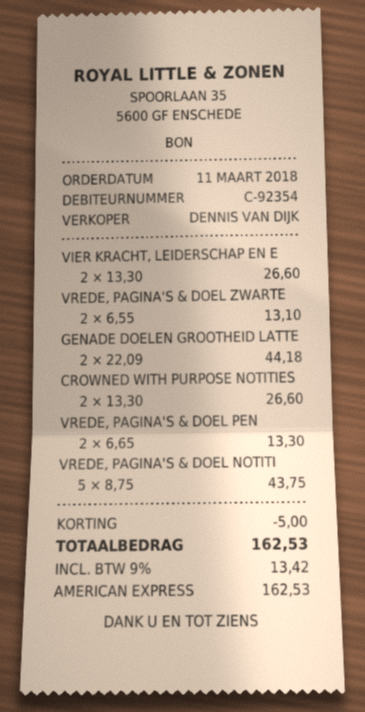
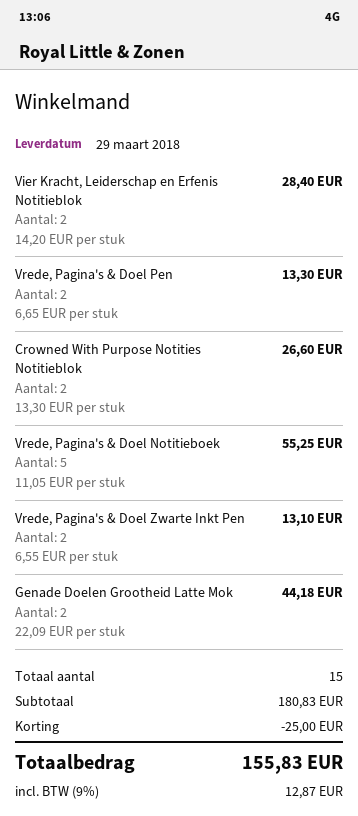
VIER KRACHT, LEIDERSCHAP EN E: 2 x 13.30 = 26.60 -> 2 x 14.20 = 28.40
VREDE, PAGINA'S & DOEL NOTITI: 5 x 8.75 = 43.75 -> 5 x 11.05 = 55.25
discount: 5.00 -> 25.00
tax: 9% = 13.42 -> 9% = 12.87
total: 162.53 -> 155.83

